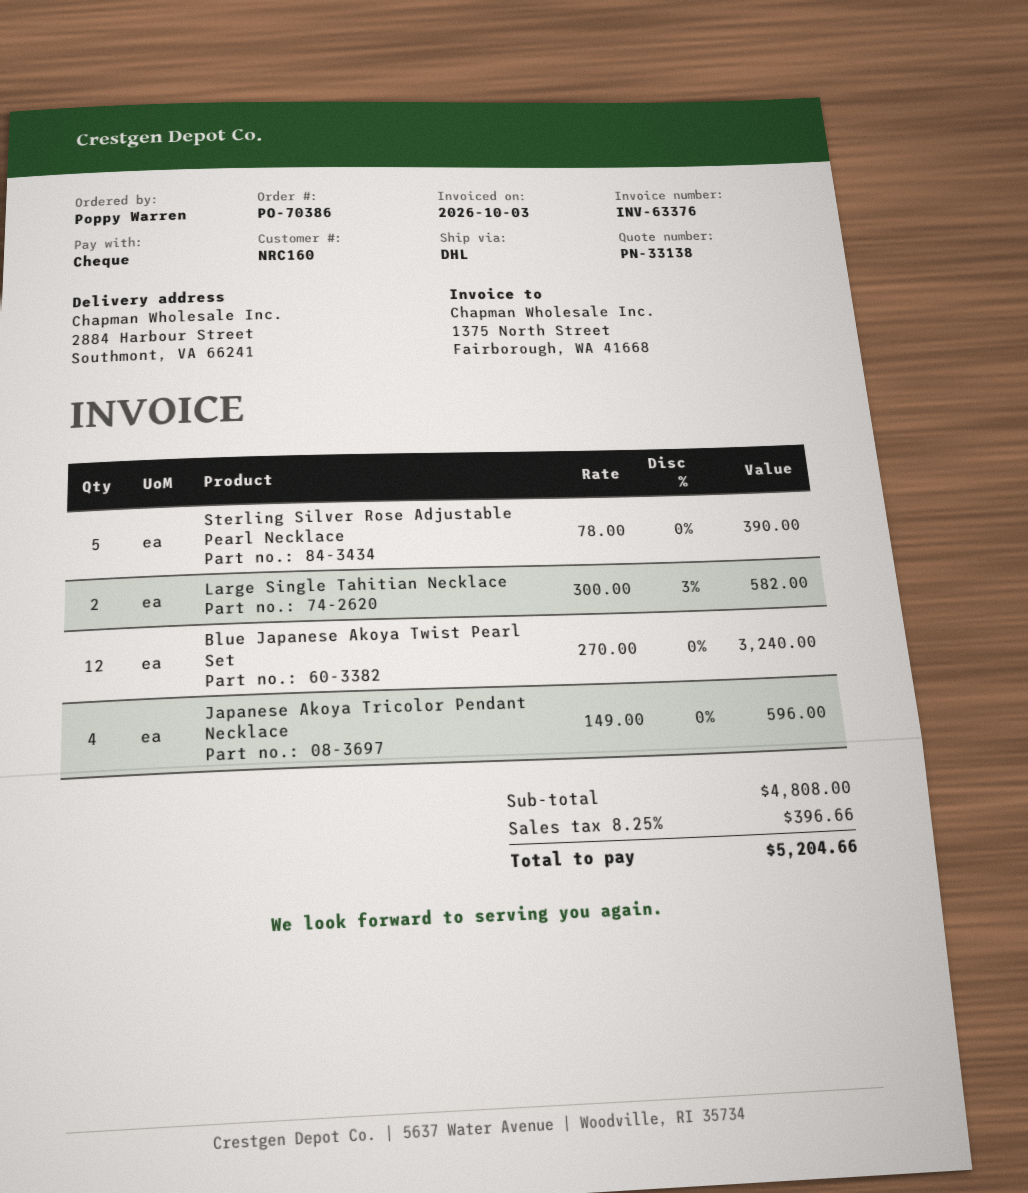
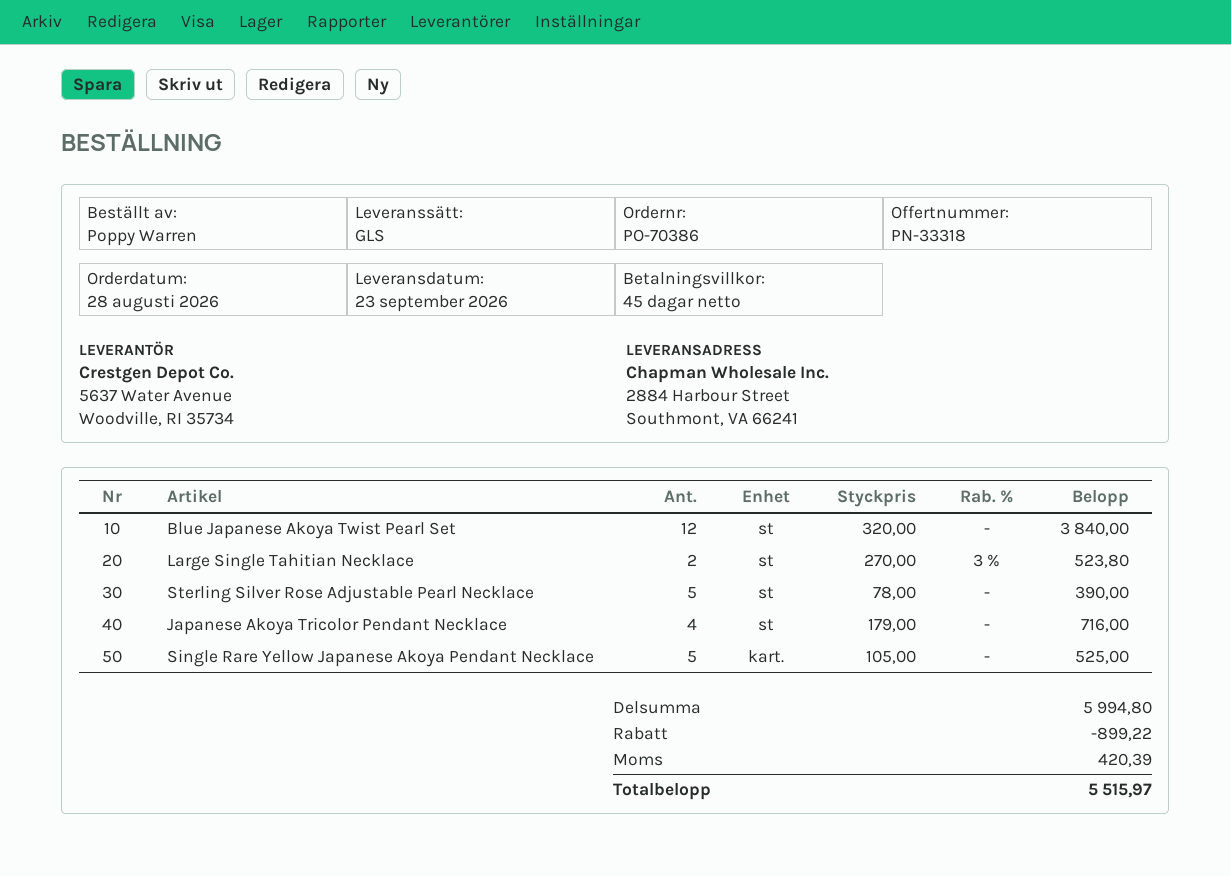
quote number: PN-33138 -> PN-33318
shipping method: DHL -> GLS
Large Single Tahitian Necklace: 2 x 300.00 - 3% = 582.00 -> 2 x 270.00 - 3% = 523.80
Blue Japanese Akoya Twist Pearl Set: 12 x 270.00 = 3240.00 -> 12 x 320.00 = 3840.00
Japanese Akoya Tricolor Pendant Necklace: 4 x 149.00 = 596.00 -> 4 x 179.00 = 716.00
Single Rare Yellow Japanese Akoya Pendant Necklace: none -> 5 x 105.00 = 525.00
subtotal: 4808.00 -> 5994.80
discount: none -> 899.22
tax: 396.66 -> 420.39
total: 5204.66 -> 5515.97

